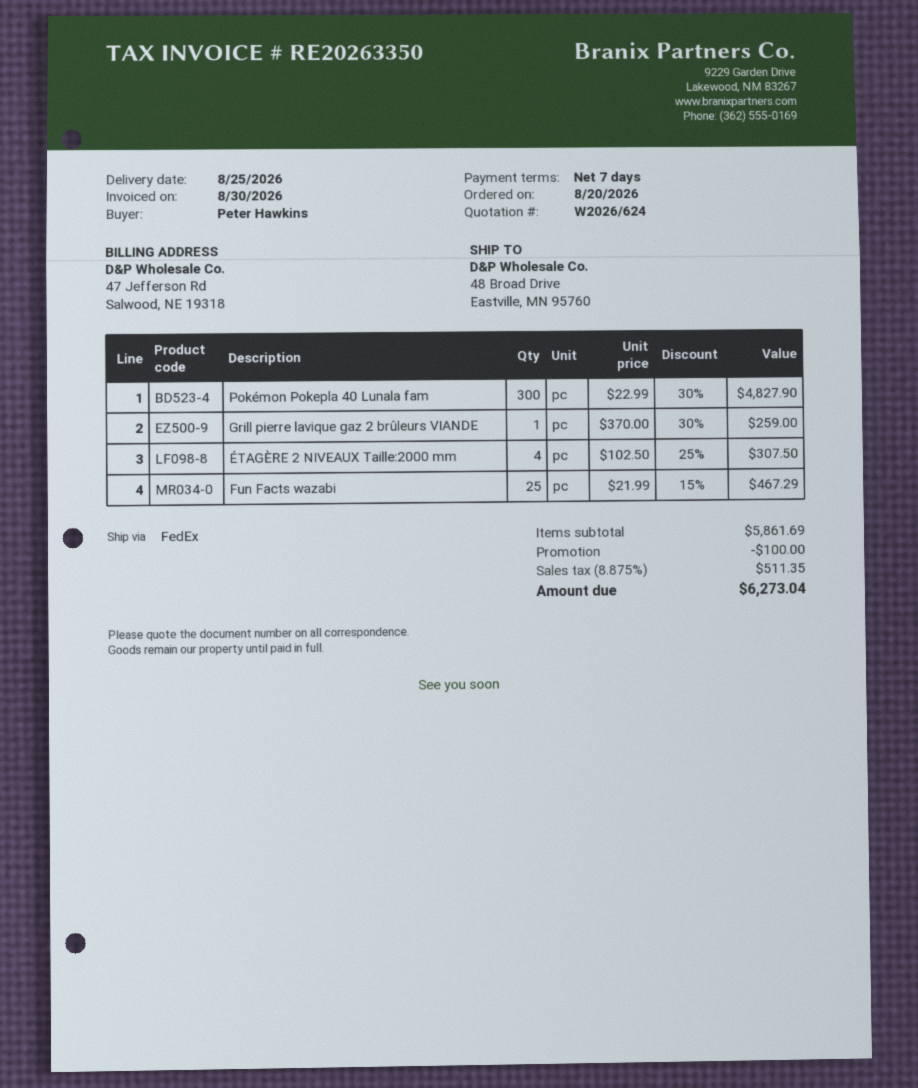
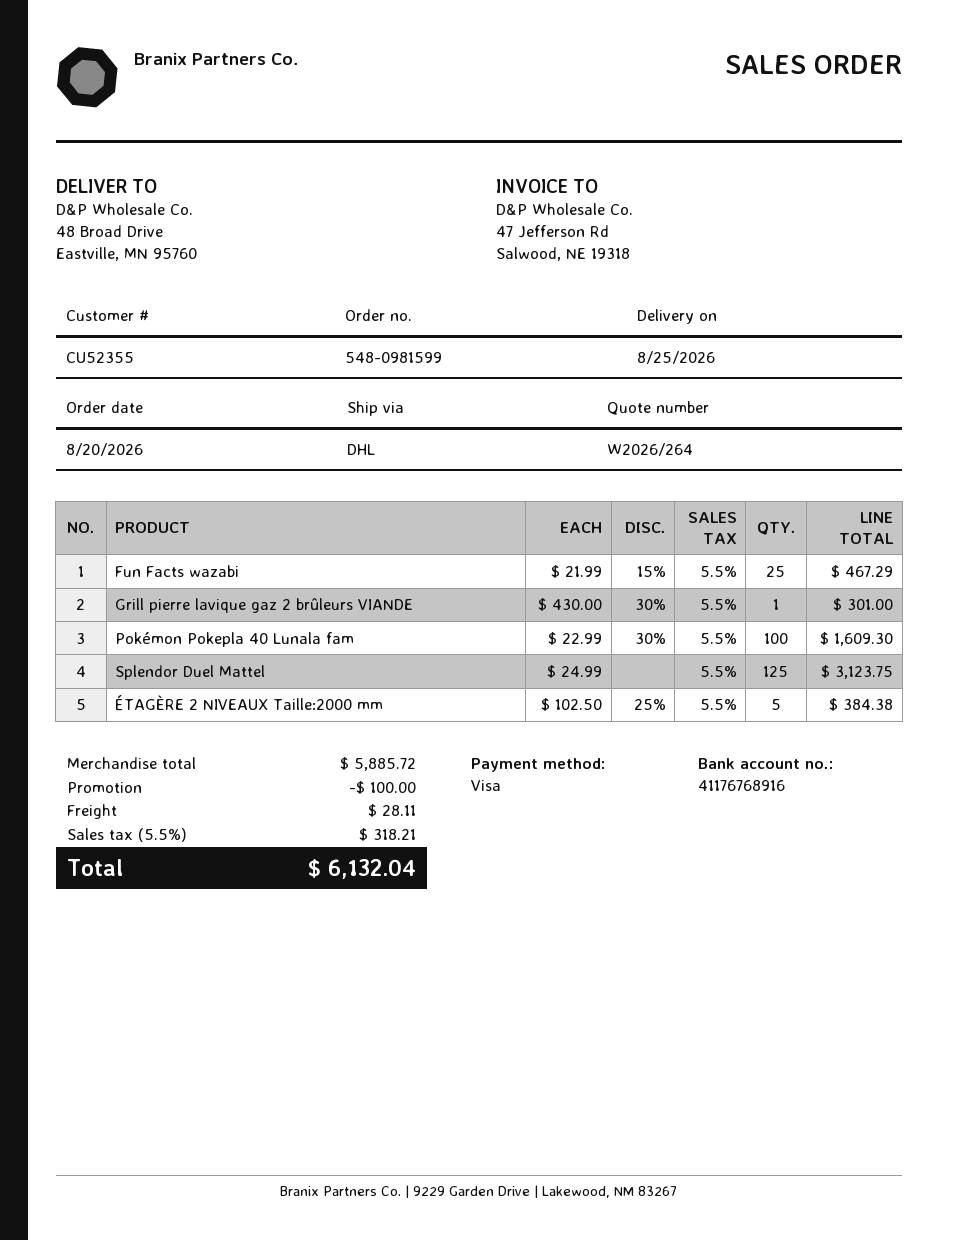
quote number: W2026/624 -> W2026/264
shipping method: FedEx -> DHL
Pokémon Pokepla 40 Lunala fam: 300 x 22.99 - 30% = 4827.90 -> 100 x 22.99 - 30% = 1609.30
Grill pierre lavique gaz 2 brûleurs VIANDE: 1 x 370.00 - 30% = 259.00 -> 1 x 430.00 - 30% = 301.00
ÉTAGÈRE 2 NIVEAUX Taille:2000 mm: 4 x 102.50 - 25% = 307.50 -> 5 x 102.50 - 25% = 384.38
Splendor Duel Mattel: none -> 125 x 24.99 = 3123.75
subtotal: 5861.69 -> 5885.72
shipping: none -> 28.11
tax: 8.875% = 511.35 -> 5.5% = 318.21
total: 6273.04 -> 6132.04

